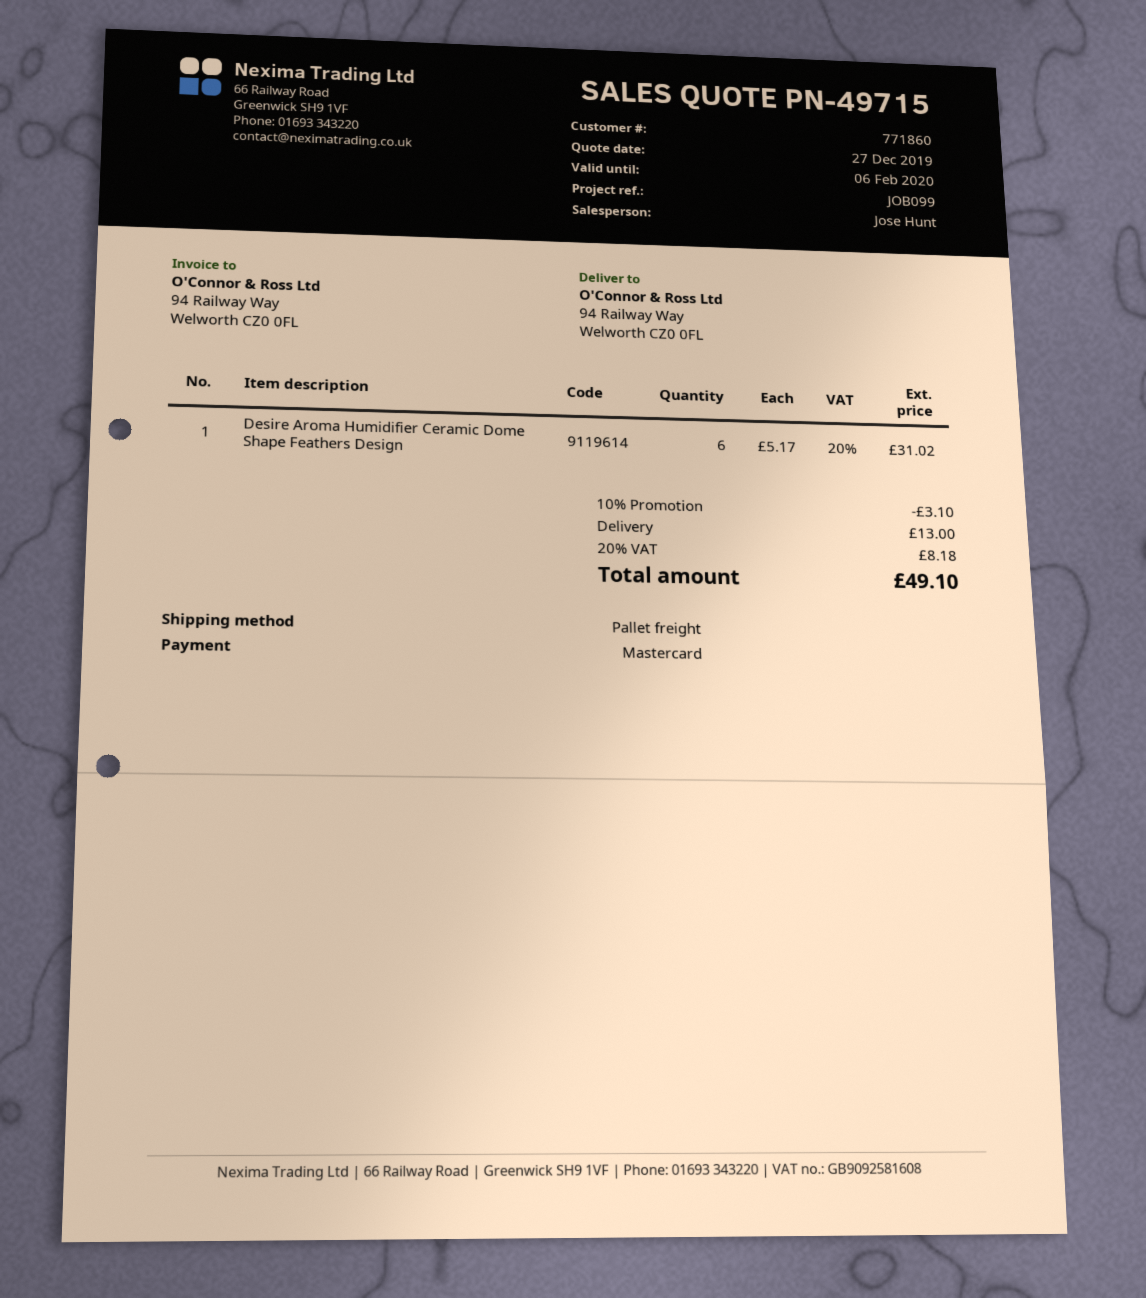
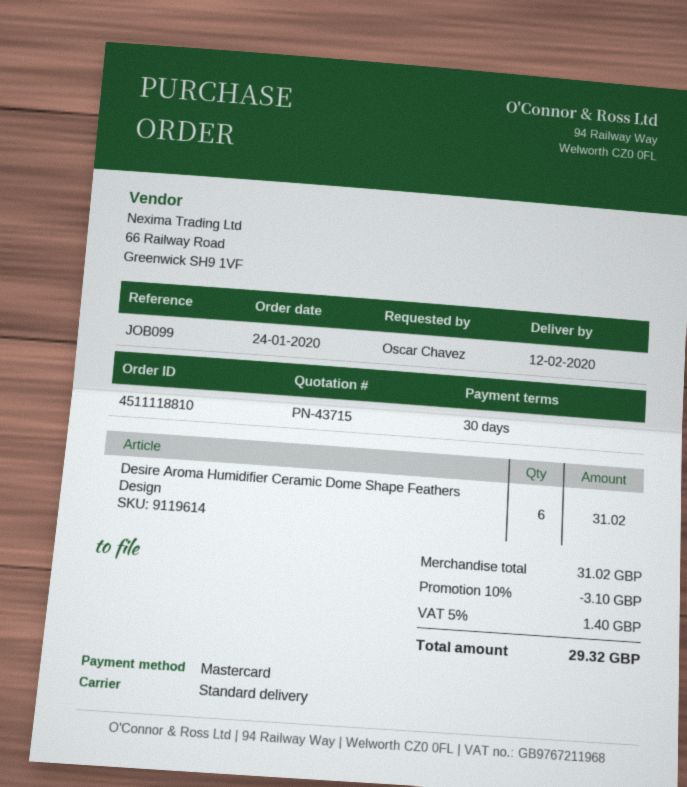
quote number: PN-49715 -> PN-43715
shipping method: pallet freight -> standard
shipping: 13.00 -> none
tax: 20% = 8.18 -> 5% = 1.40
total: 49.10 -> 29.32

